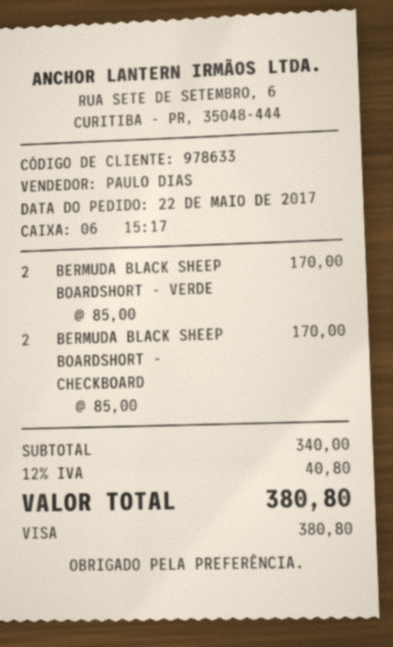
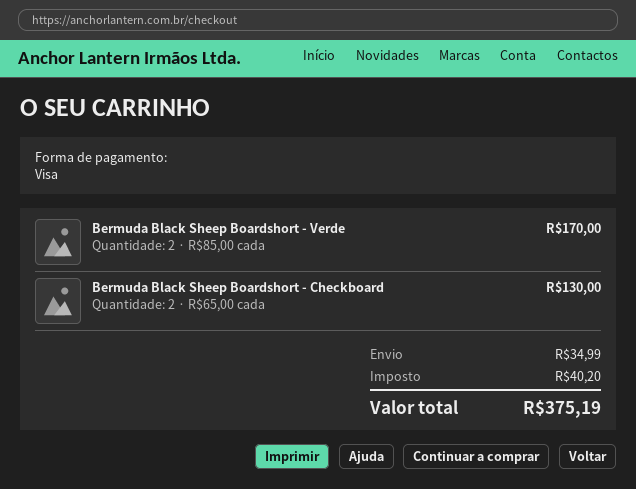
BERMUDA BLACK SHEEP BOARDSHORT - CHECKBOARD: 2 x 85.00 = 170.00 -> 2 x 65.00 = 130.00
shipping: none -> 34.99
tax: 40.80 -> 40.20
total: 380.80 -> 375.19

